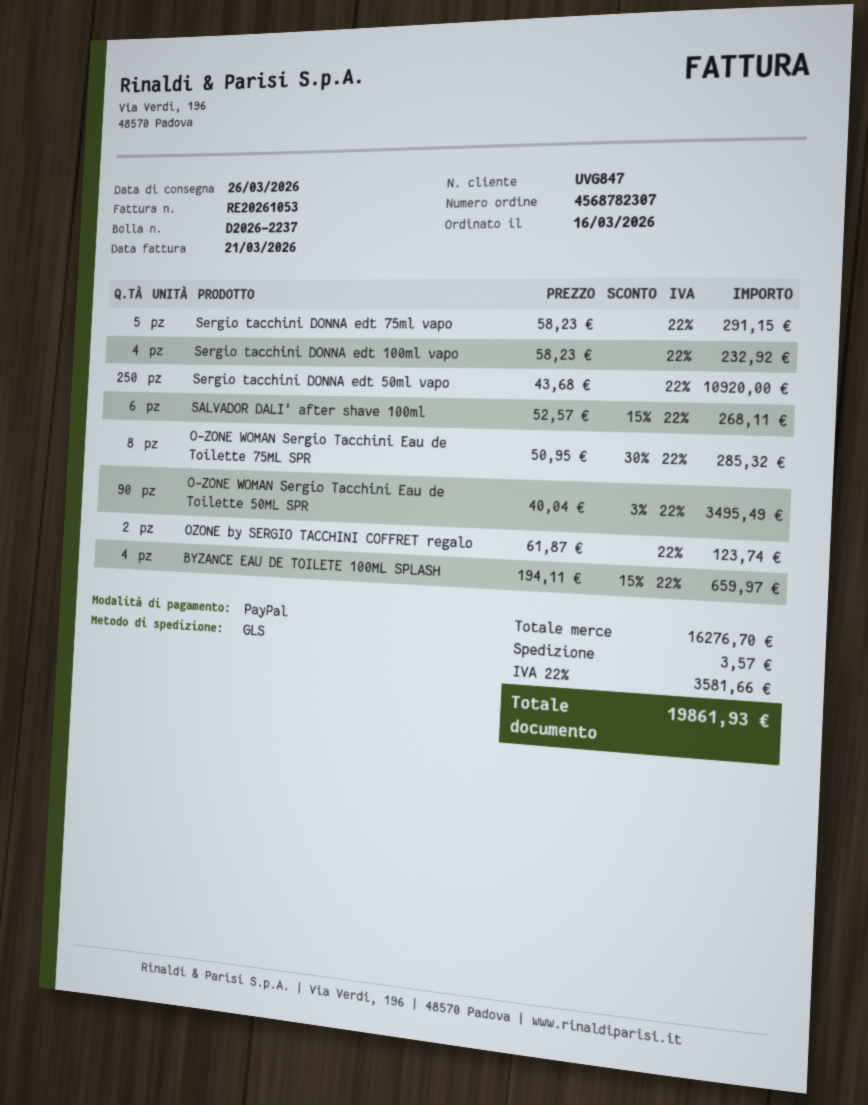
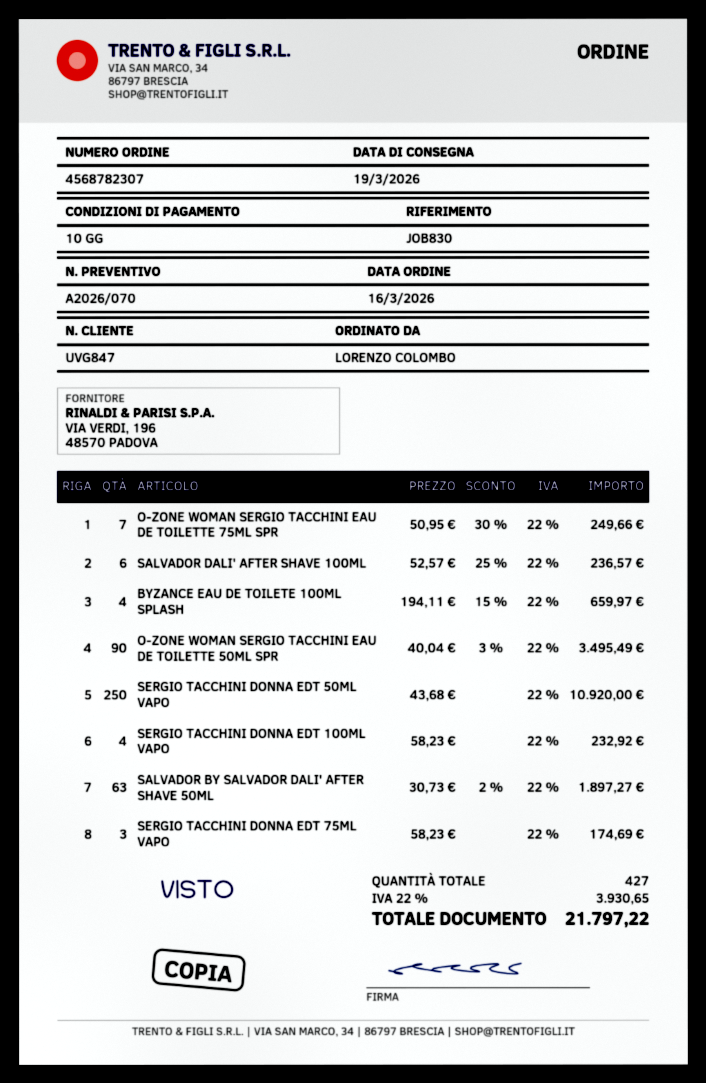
delivery date: 2026-03-26 -> 2026-03-19
Sergio tacchini DONNA edt 75ml vapo: 5 x 58.23 = 291.15 -> 3 x 58.23 = 174.69
SALVADOR DALI' after shave 100ml: 6 x 52.57 - 15% = 268.11 -> 6 x 52.57 - 25% = 236.57
O-ZONE WOMAN Sergio Tacchini Eau de Toilette 75ML SPR: 8 x 50.95 - 30% = 285.32 -> 7 x 50.95 - 30% = 249.66
OZONE by SERGIO TACCHINI COFFRET regalo: 2 x 61.87 = 123.74 -> none
SALVADOR BY SALVADOR DALI' AFTER SHAVE 50ML: none -> 63 x 30.73 - 2% = 1897.27
shipping: 3.57 -> none
tax: 22% = 3581.66 -> 22% = 3930.65
total: 19861.93 -> 21797.22

